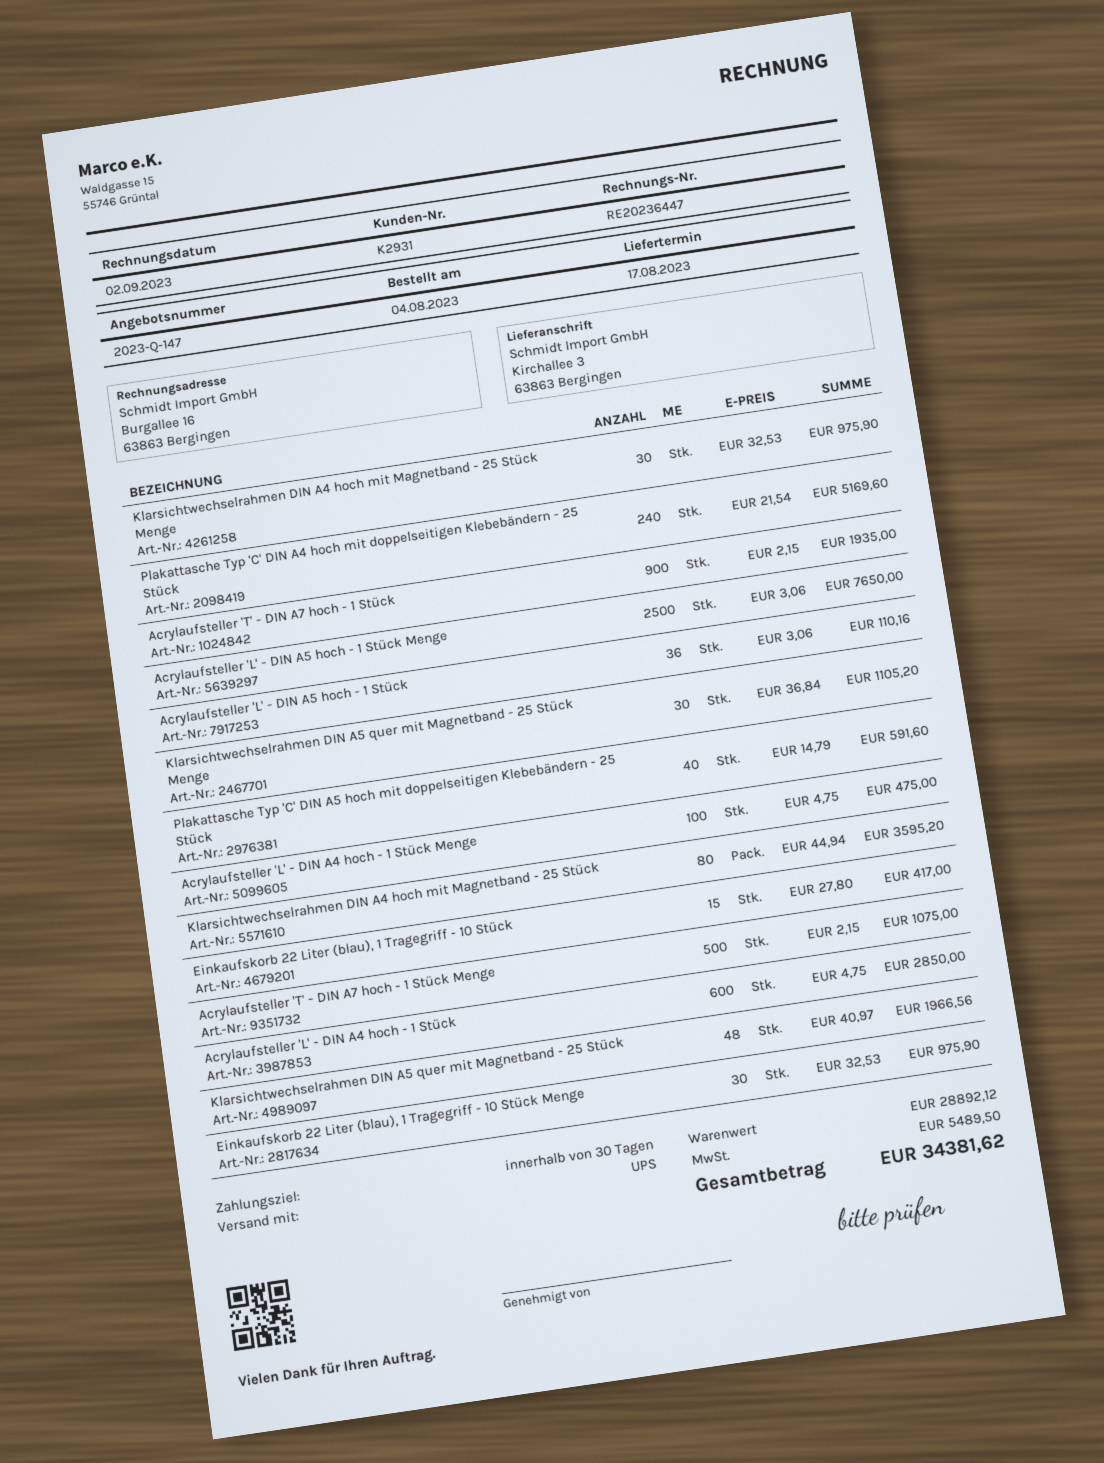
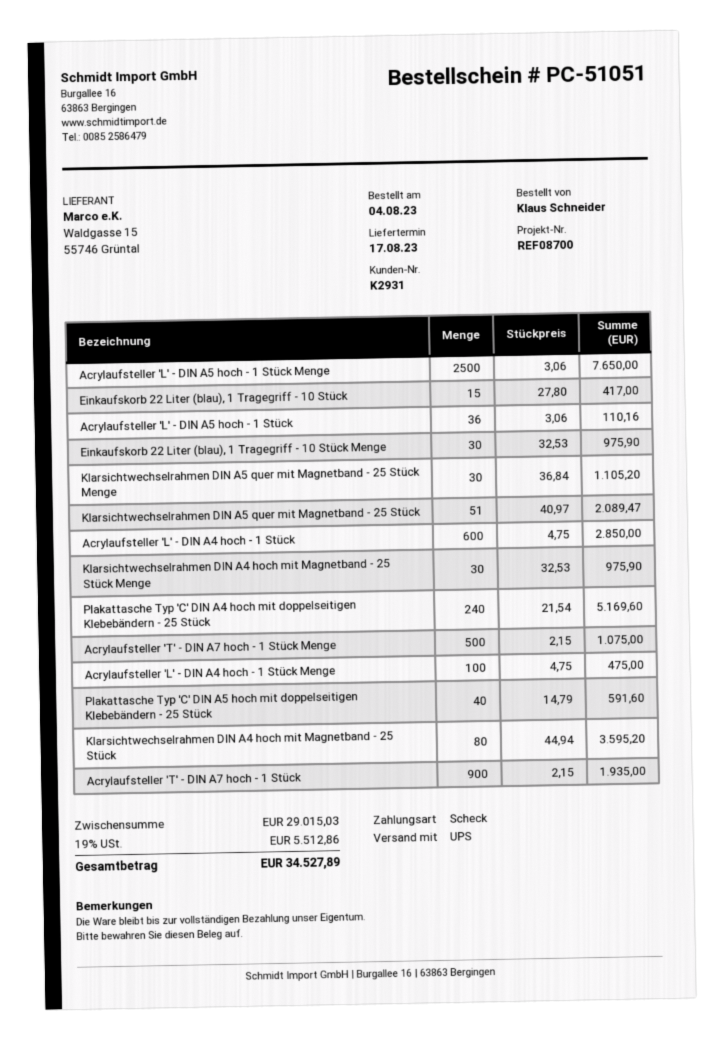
Klarsichtwechselrahmen DIN A5 quer mit Magnetband - 25 Stück: 48 x 40.97 = 1966.56 -> 51 x 40.97 = 2089.47
subtotal: 28892.12 -> 29015.03
tax: 5489.50 -> 5512.86
total: 34381.62 -> 34527.89

